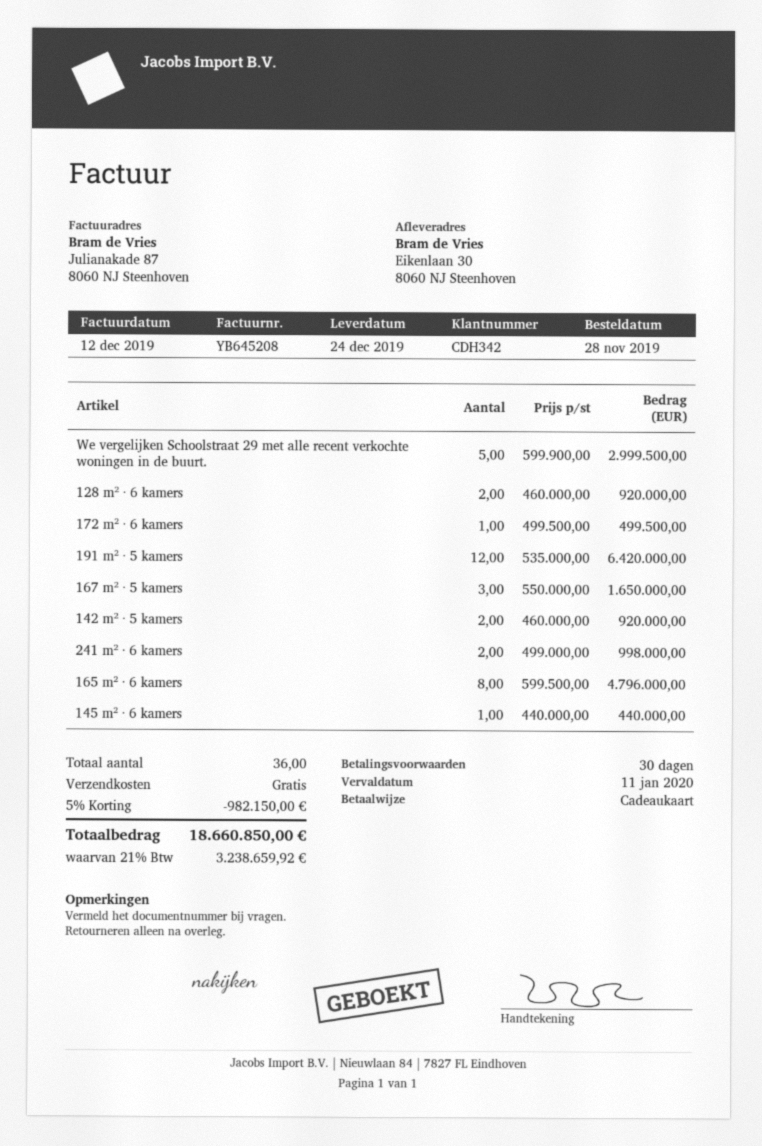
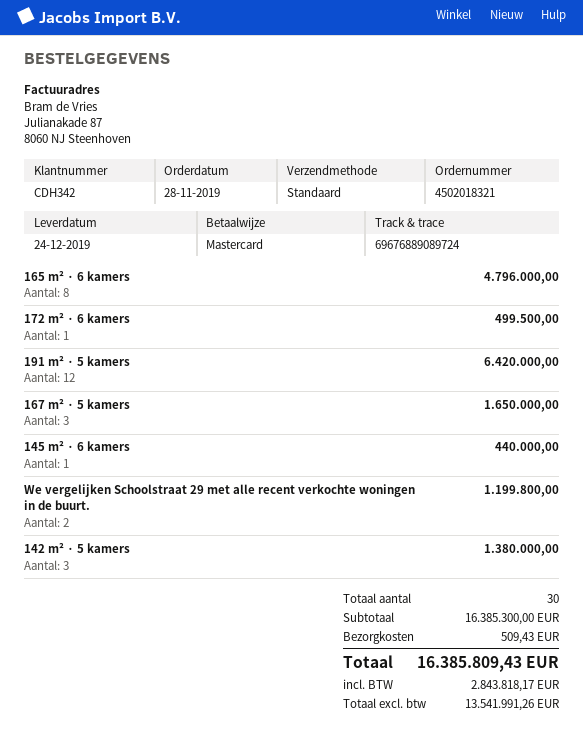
payment method: gift card -> Mastercard
We vergelijken Schoolstraat 29 met alle recent verkochte woningen in de buurt.: 5 for 2999500.00 -> 2 for 1199800.00
128 m² · 6 kamers: 2 for 920000.00 -> none
142 m² · 5 kamers: 2 for 920000.00 -> 3 for 1380000.00
241 m² · 6 kamers: 2 for 998000.00 -> none
total quantity: 36 -> 30
discount: 5% = 982150.00 -> none
shipping: 0.00 -> 509.43
tax: 3238659.92 -> 2843818.17
total: 18660850.00 -> 16385809.43

